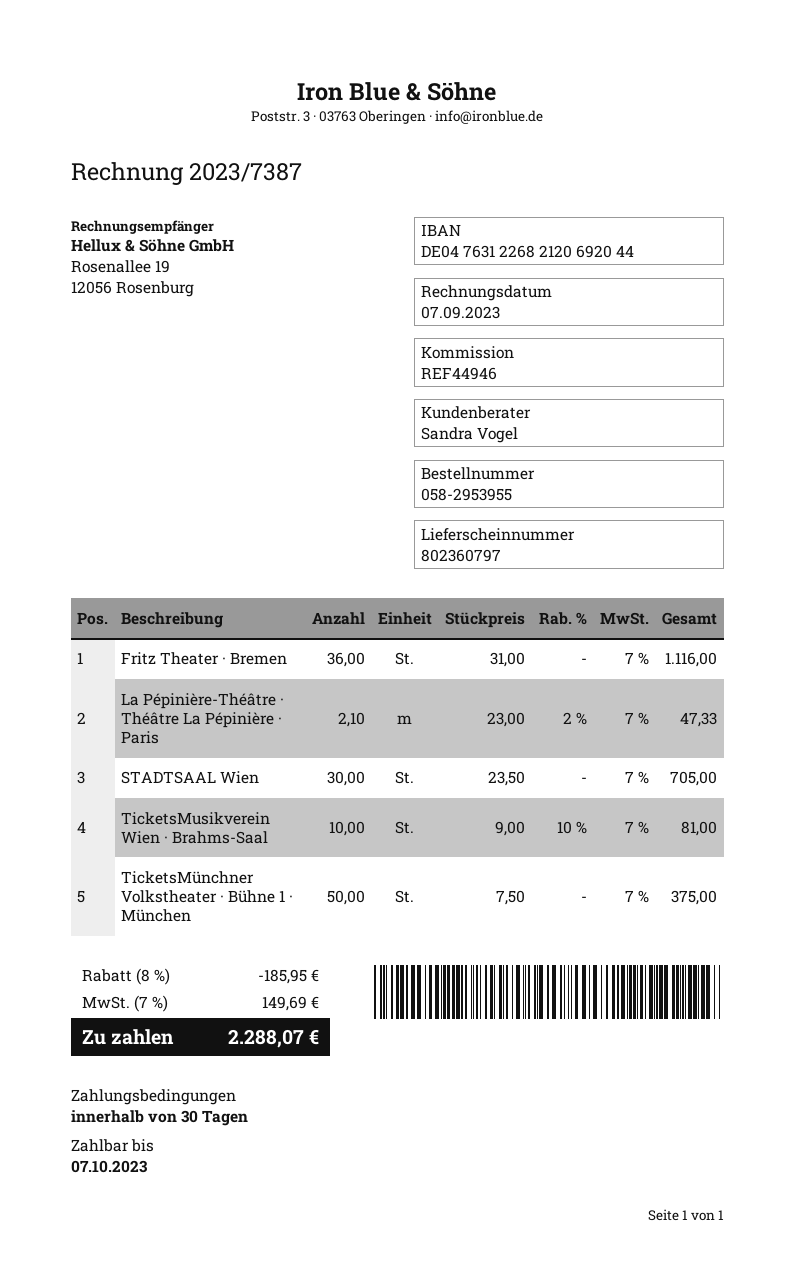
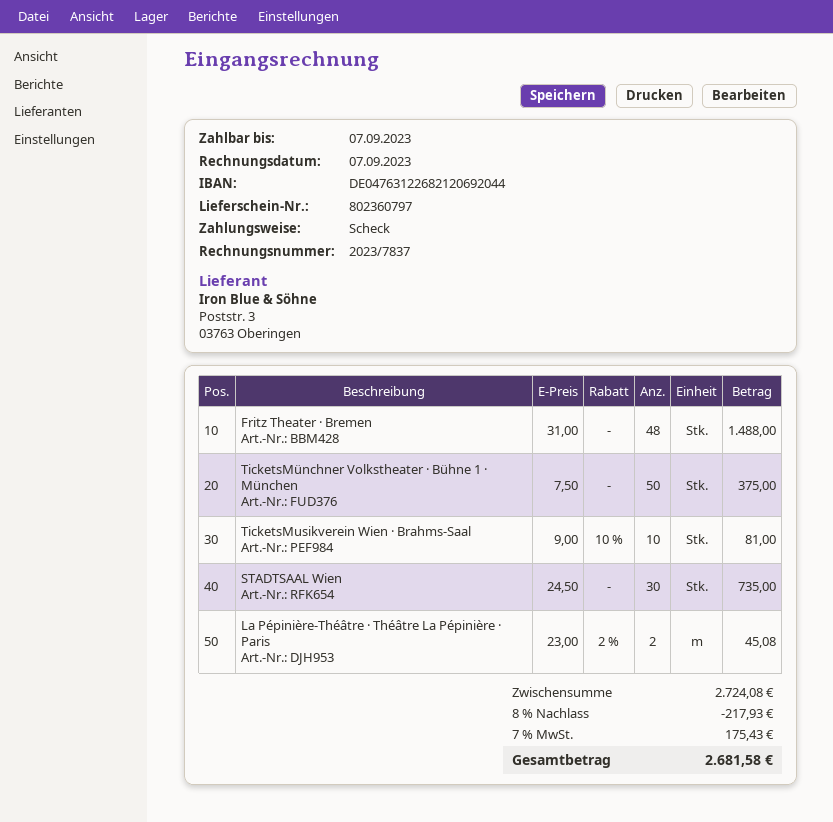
invoice number: 2023/7387 -> 2023/7837
due date: 2023-10-07 -> 2023-09-07
Fritz Theater · Bremen: 36 x 31.00 = 1116.00 -> 48 x 31.00 = 1488.00
La Pépinière-Théâtre · Théâtre La Pépinière · Paris: 2.1 x 23.00 - 2% = 47.33 -> 2 x 23.00 - 2% = 45.08
STADTSAAL Wien: 30 x 23.50 = 705.00 -> 30 x 24.50 = 735.00
discount: 8% = 185.95 -> 8% = 217.93
tax: 7% = 149.69 -> 7% = 175.43
total: 2288.07 -> 2681.58

